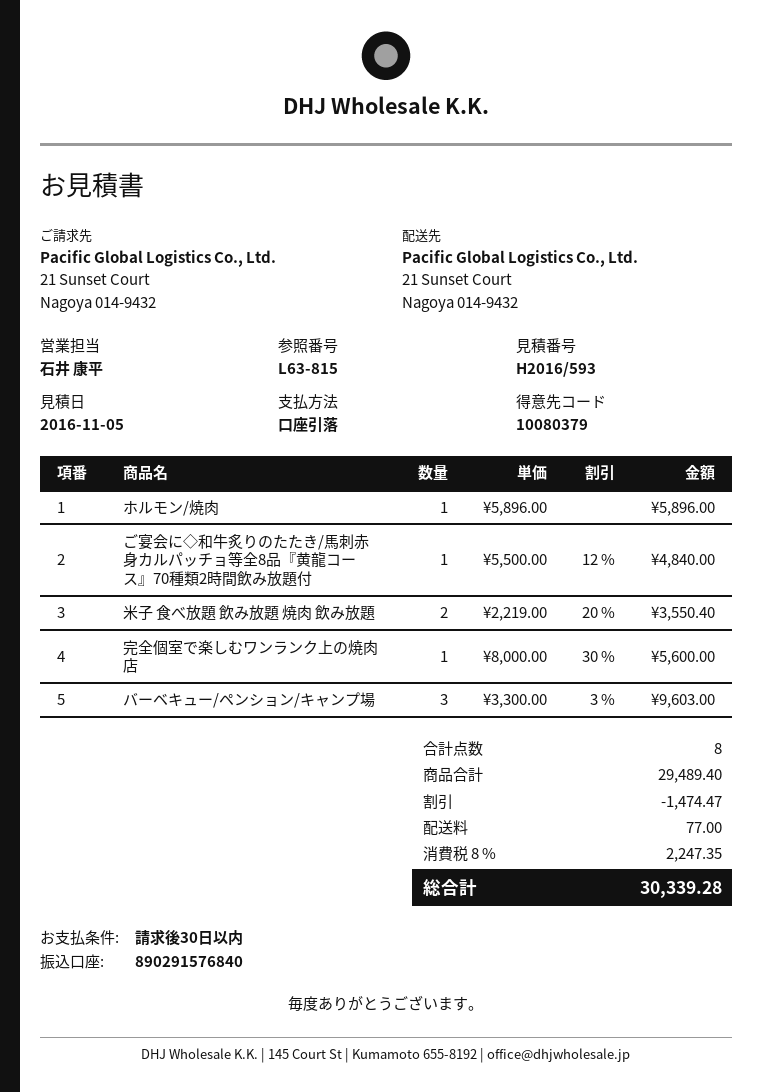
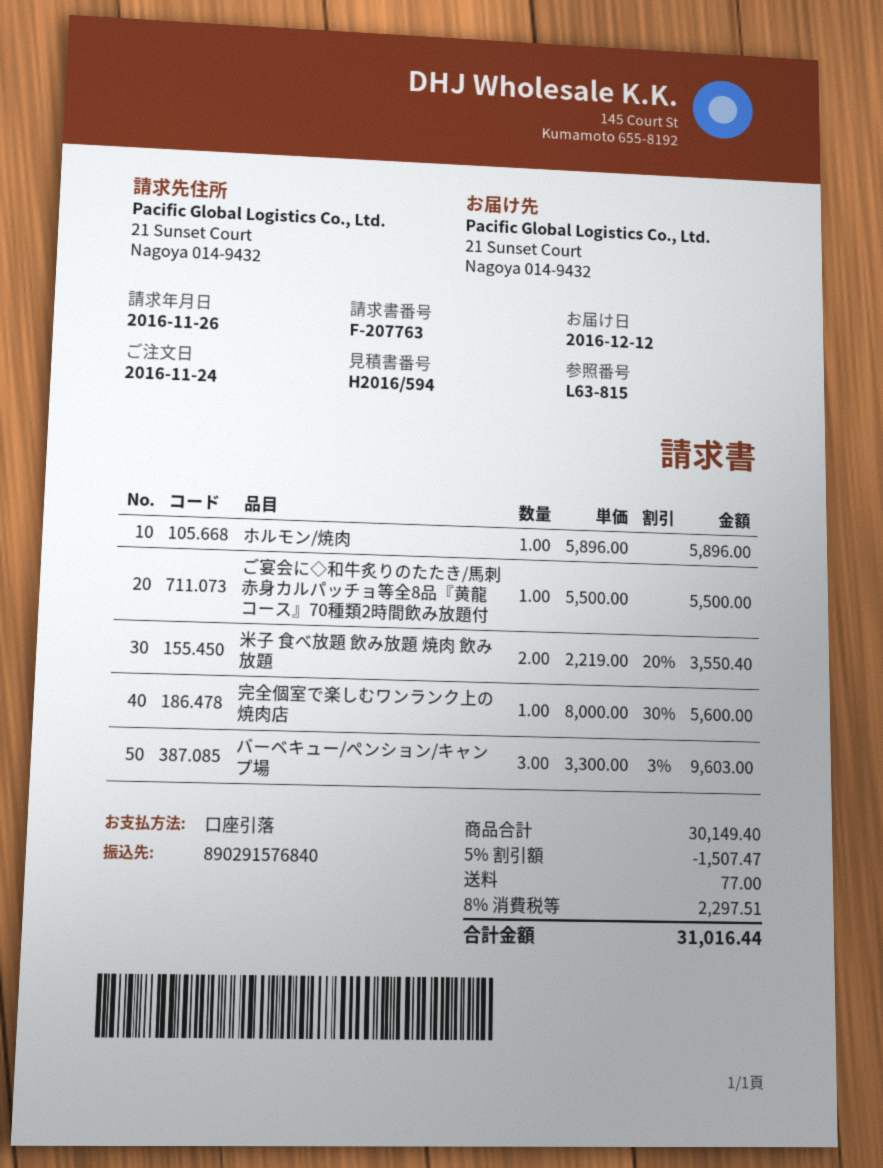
quote number: H2016/593 -> H2016/594
ご宴会に◇和牛炙りのたたき/馬刺赤身カルパッチョ等全8品『黄龍コース』70種類2時間飲み放題付: 1 x 5500.00 - 12% = 4840.00 -> 1 x 5500.00 = 5500.00
subtotal: 29489.40 -> 30149.40
discount: 1474.47 -> 1507.47
tax: 8% = 2247.35 -> 8% = 2297.51
total: 30339.28 -> 31016.44

